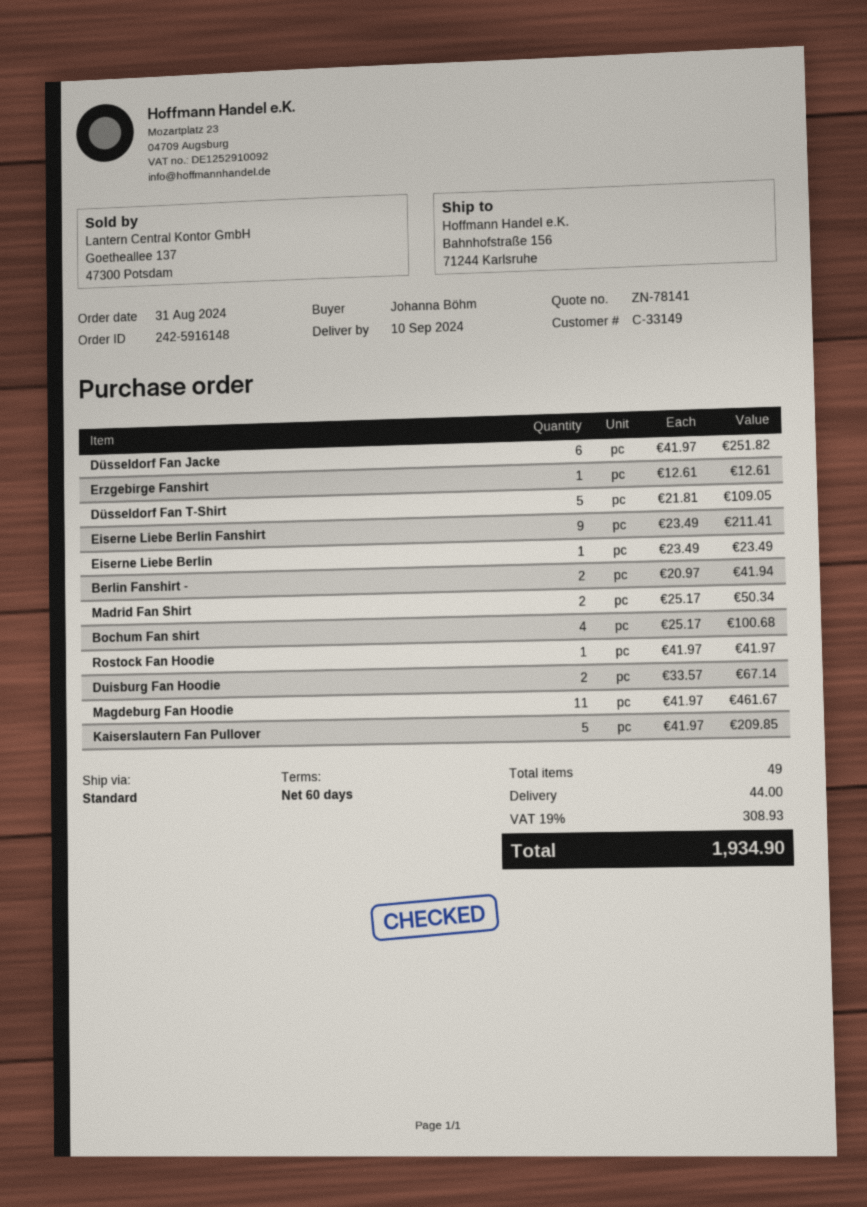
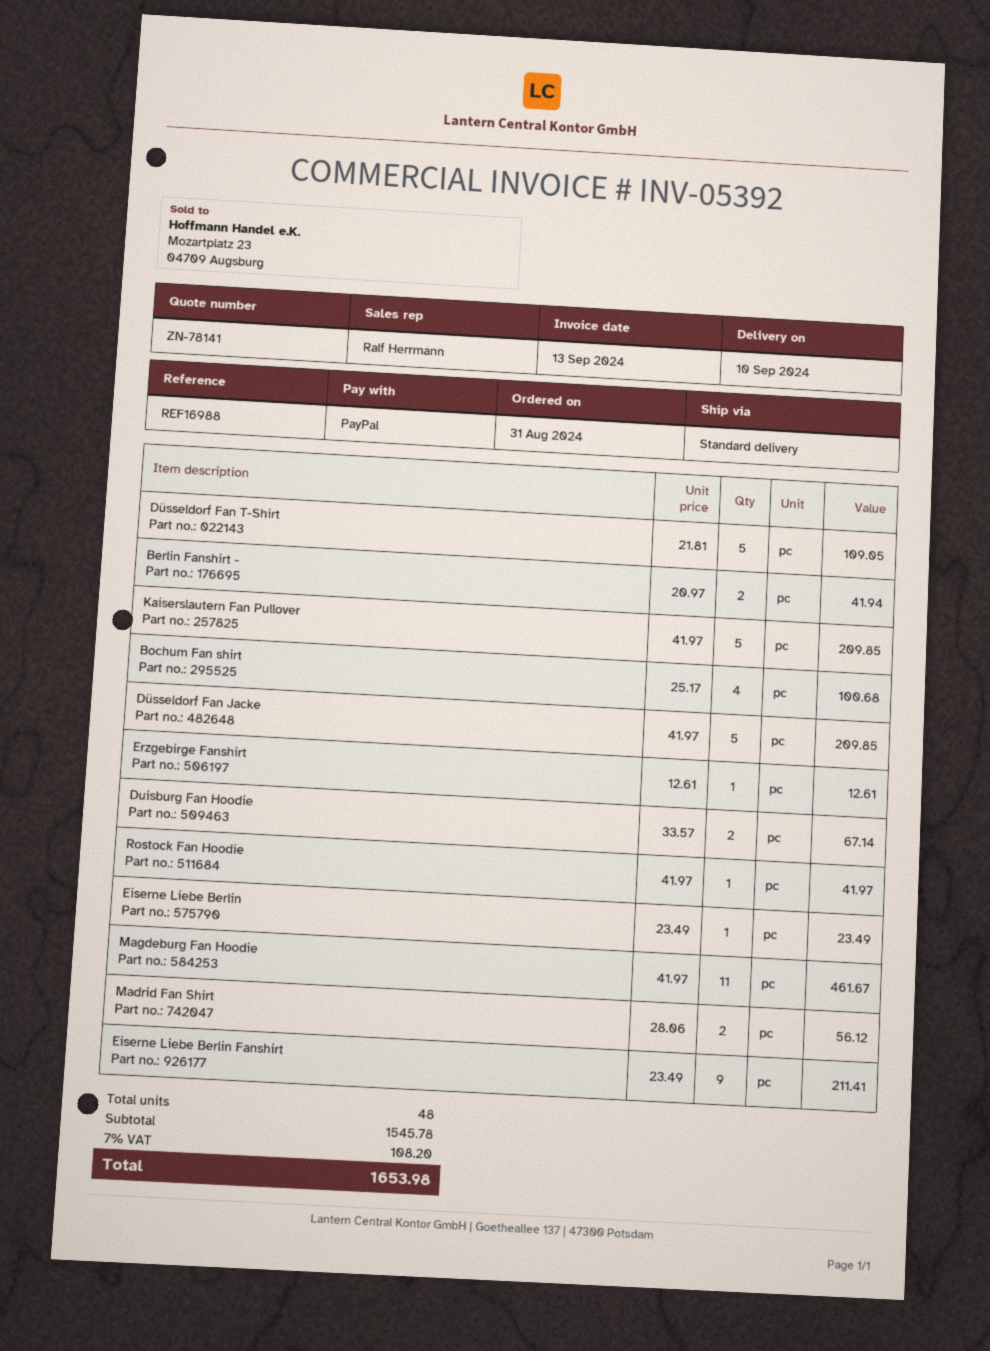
Düsseldorf Fan Jacke: 6 x 41.97 = 251.82 -> 5 x 41.97 = 209.85
Madrid Fan Shirt: 2 x 25.17 = 50.34 -> 2 x 28.06 = 56.12
total quantity: 49 -> 48
shipping: 44.00 -> none
tax: 19% = 308.93 -> 7% = 108.20
total: 1934.90 -> 1653.98

